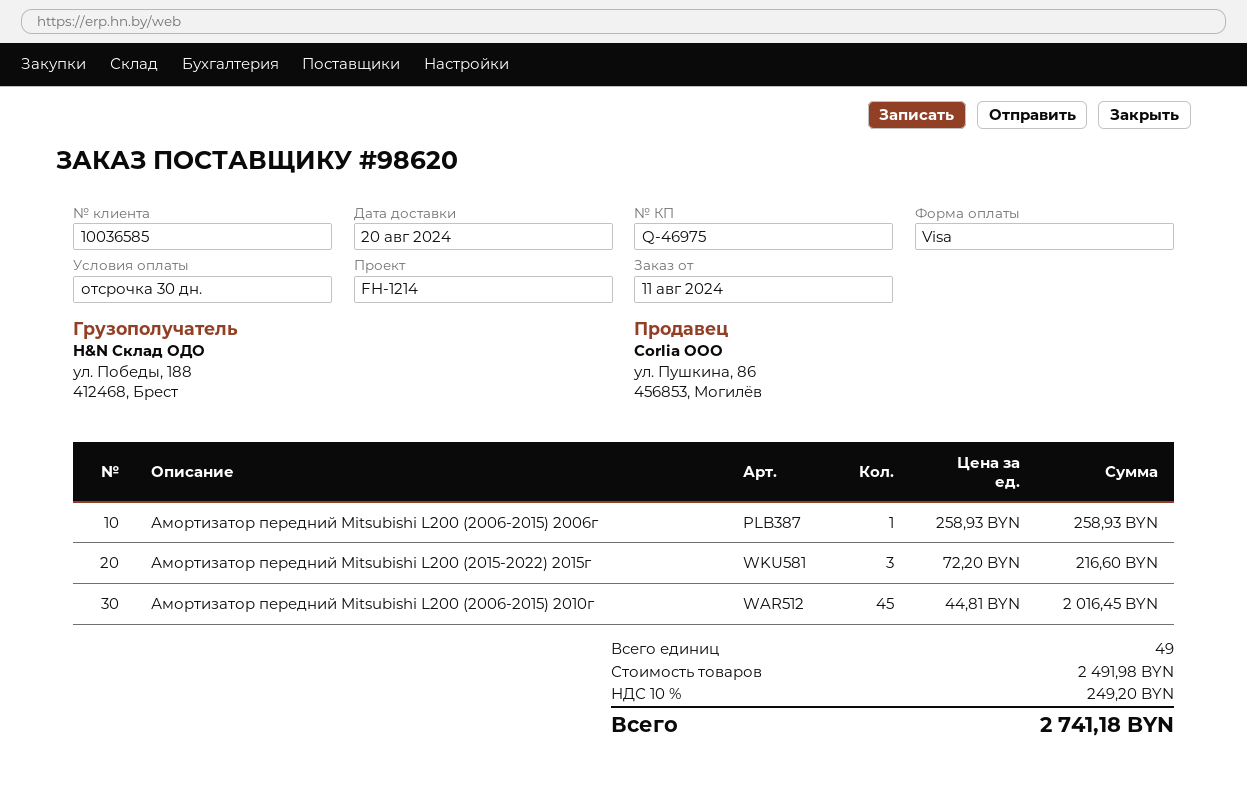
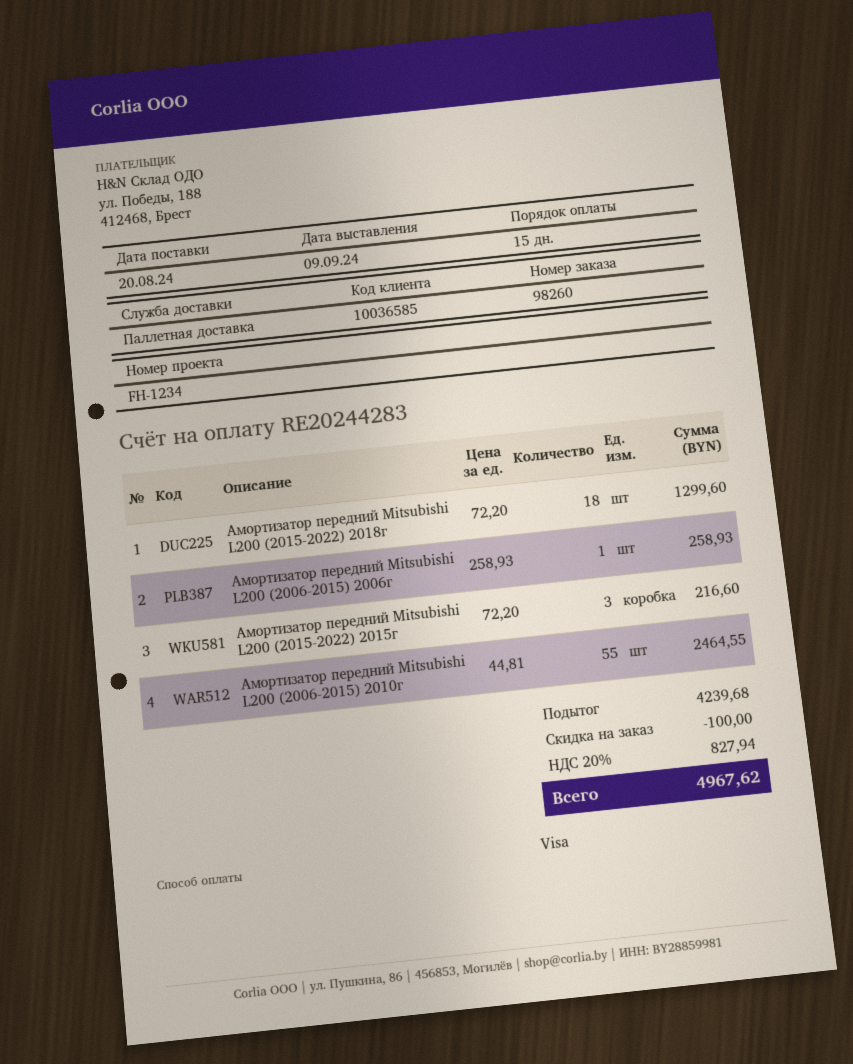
order number: 98620 -> 98260
payment terms: 30 days -> 15 days
reference: FH-1214 -> FH-1234
Амортизатор передний Mitsubishi L200 (2006-2015) 2010г: 45 x 44.81 = 2016.45 -> 55 x 44.81 = 2464.55
Амортизатор передний Mitsubishi L200 (2015-2022) 2018г: none -> 18 x 72.20 = 1299.60
subtotal: 2491.98 -> 4239.68
discount: none -> 100.00
tax: 10% = 249.20 -> 20% = 827.94
total: 2741.18 -> 4967.62

